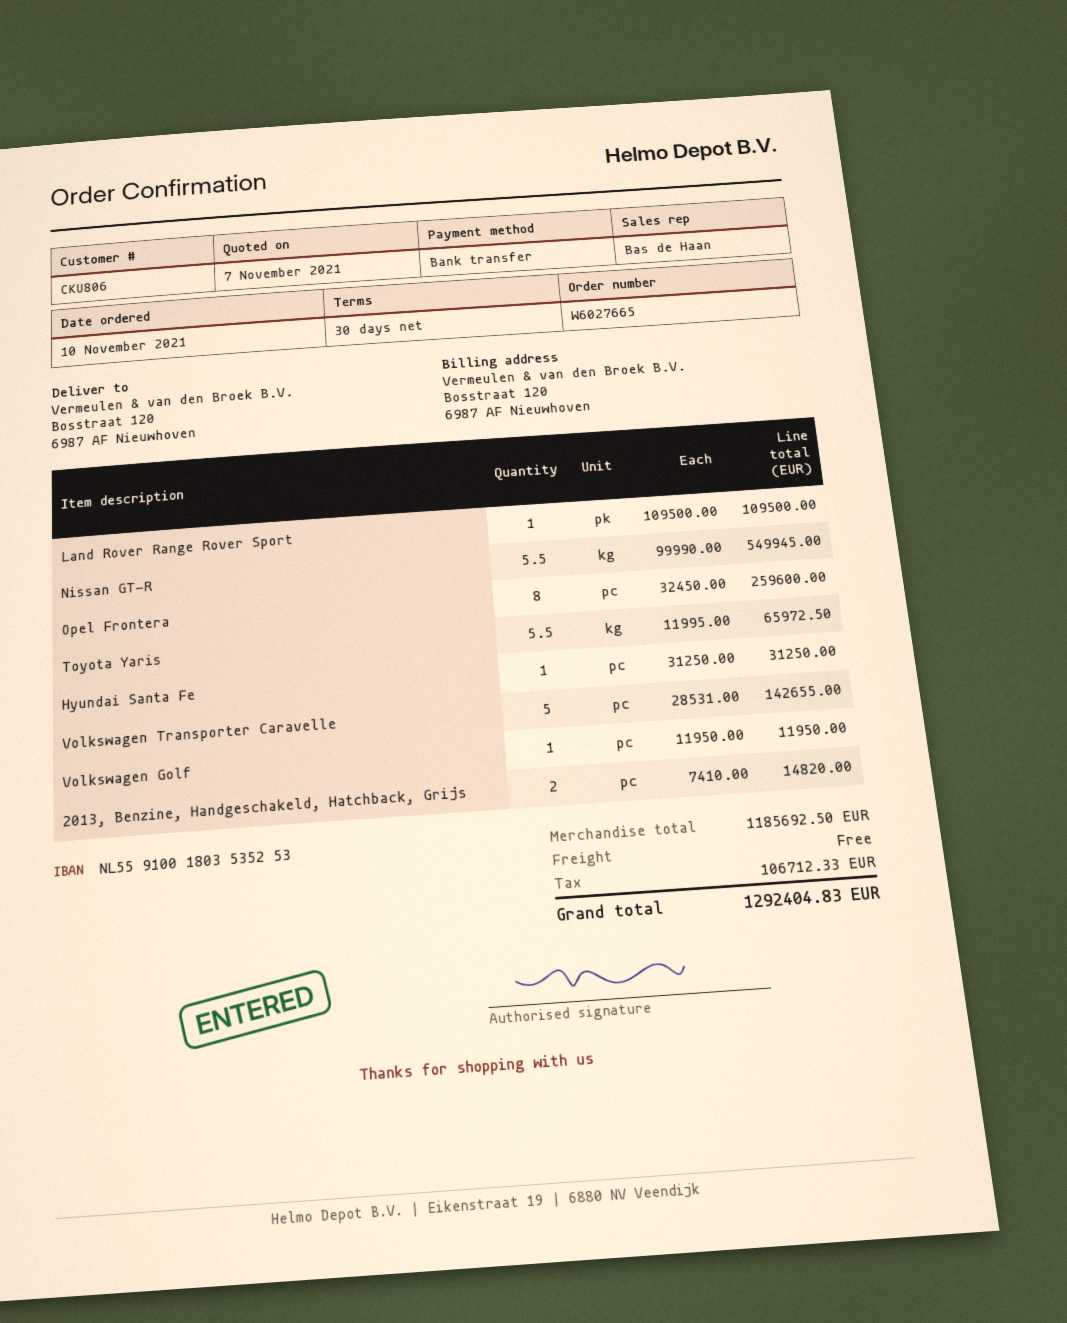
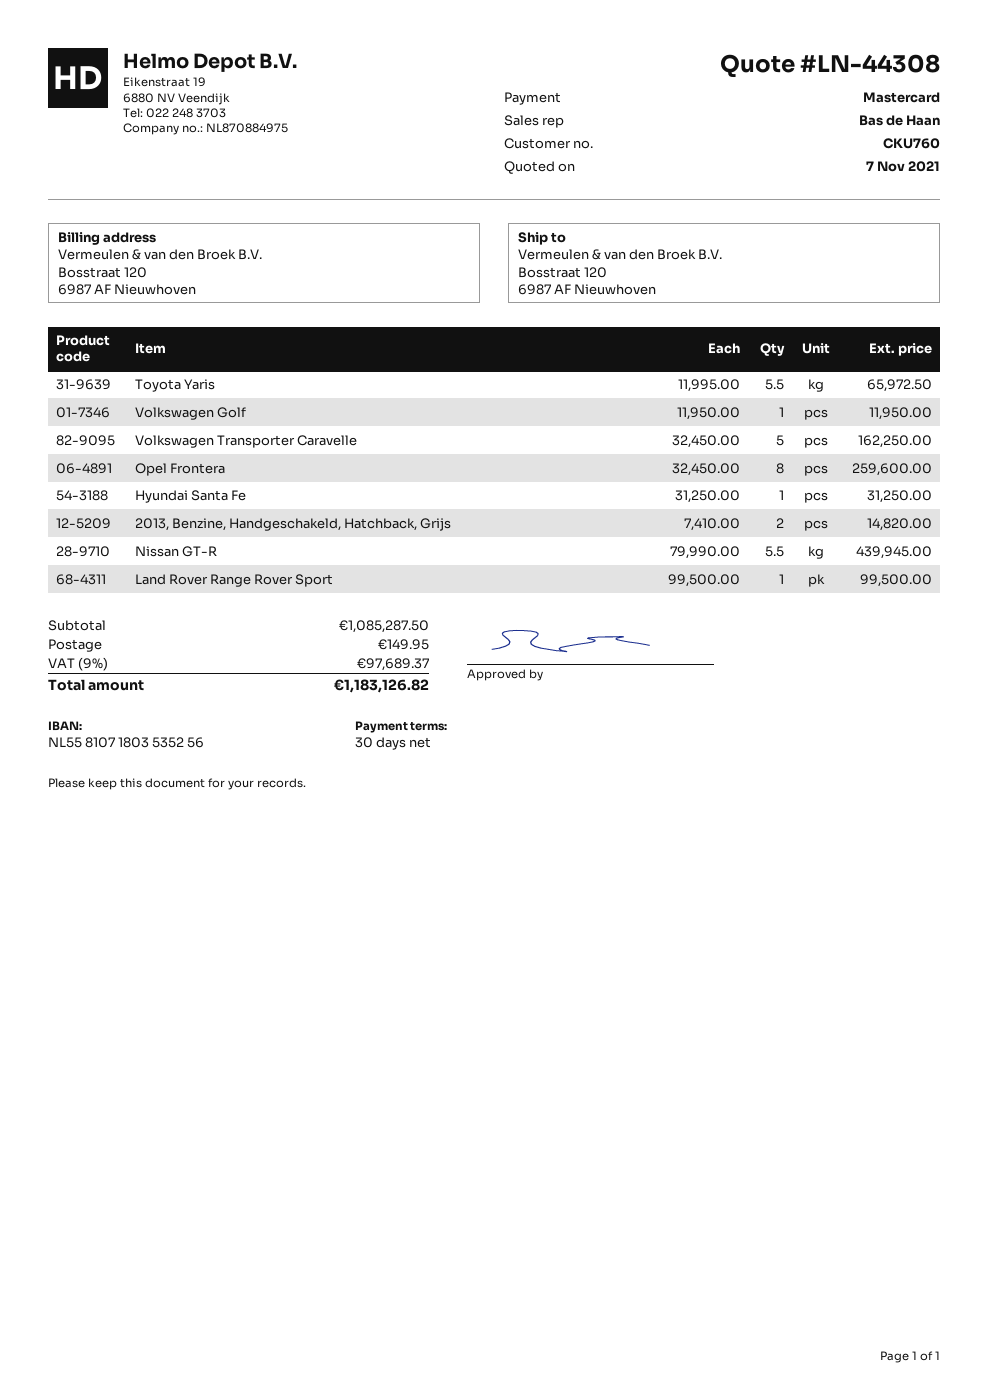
customer number: CKU806 -> CKU760
payment method: bank transfer -> Mastercard
bank account: NL5591001803535253 -> NL5581071803535256
Land Rover Range Rover Sport: 1 x 109500.00 = 109500.00 -> 1 x 99500.00 = 99500.00
Nissan GT-R: 5.5 x 99990.00 = 549945.00 -> 5.5 x 79990.00 = 439945.00
Volkswagen Transporter Caravelle: 5 x 28531.00 = 142655.00 -> 5 x 32450.00 = 162250.00
subtotal: 1185692.50 -> 1085287.50
shipping: 0.00 -> 149.95
tax: 106712.33 -> 97689.37
total: 1292404.83 -> 1183126.82

